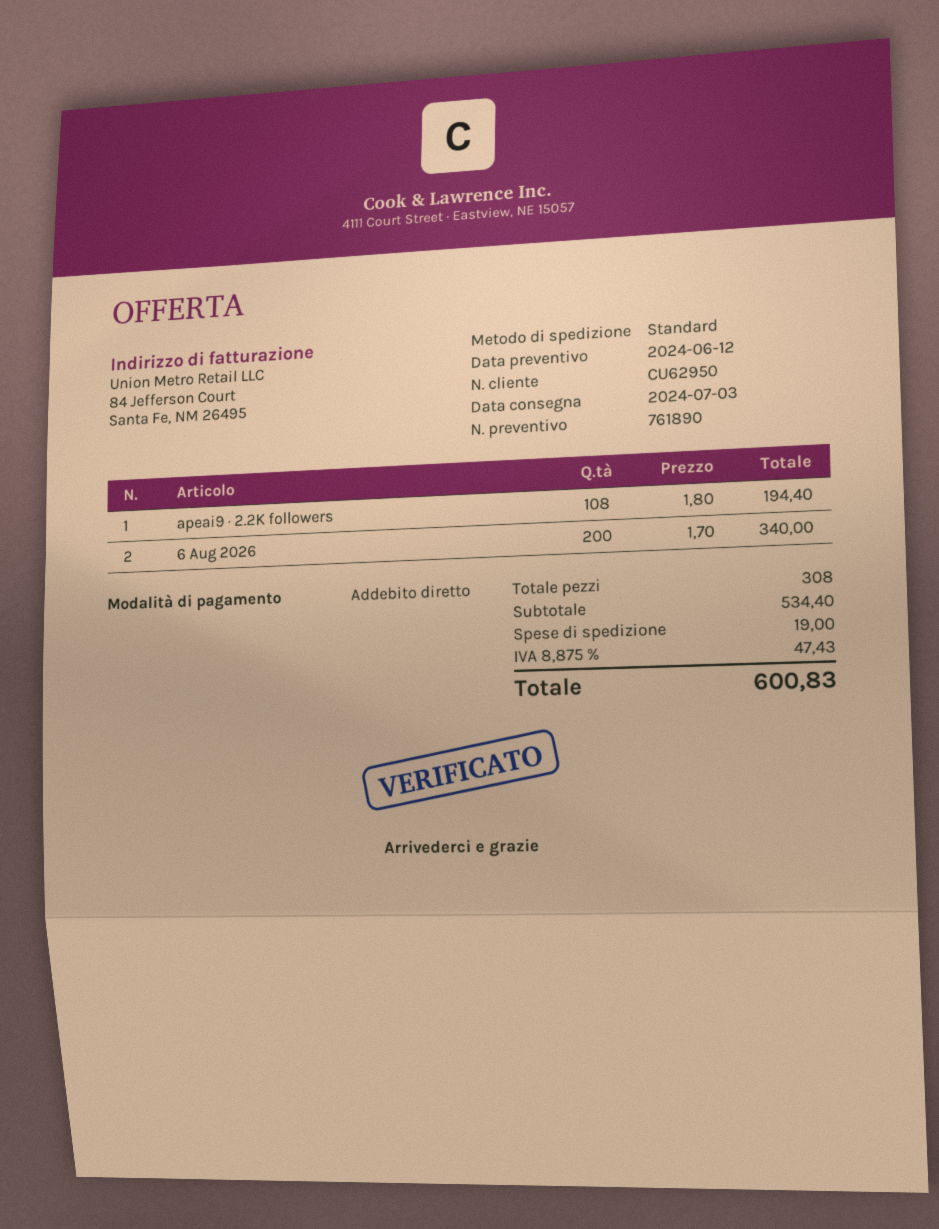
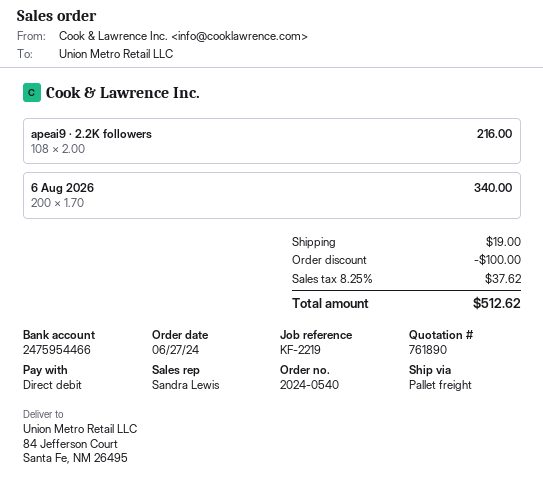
shipping method: standard -> pallet freight
apeai9 · 2.2K followers: 108 x 1.80 = 194.40 -> 108 x 2.00 = 216.00
discount: none -> 100.00
tax: 8.875% = 47.43 -> 8.25% = 37.62
total: 600.83 -> 512.62

